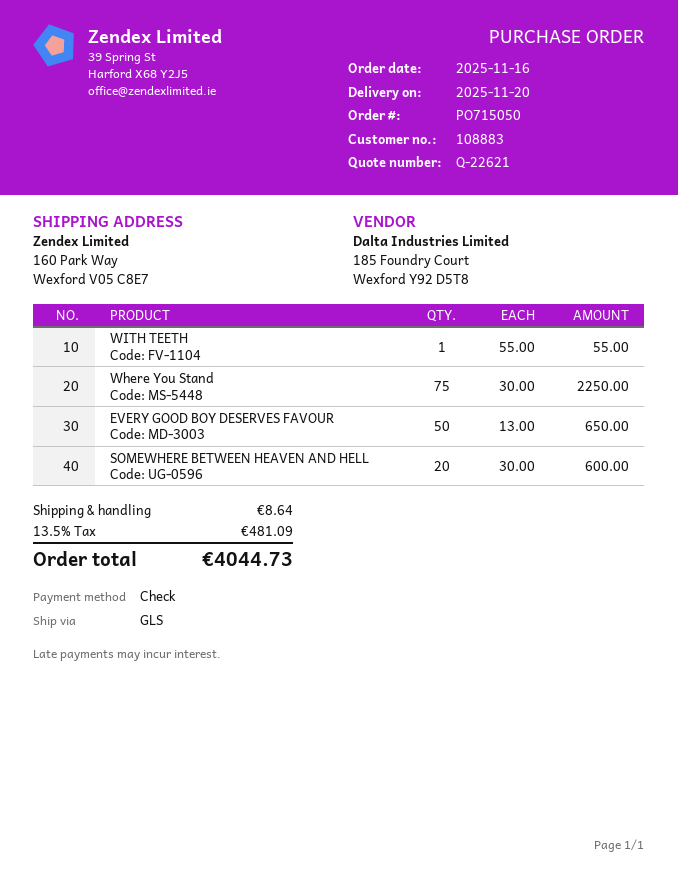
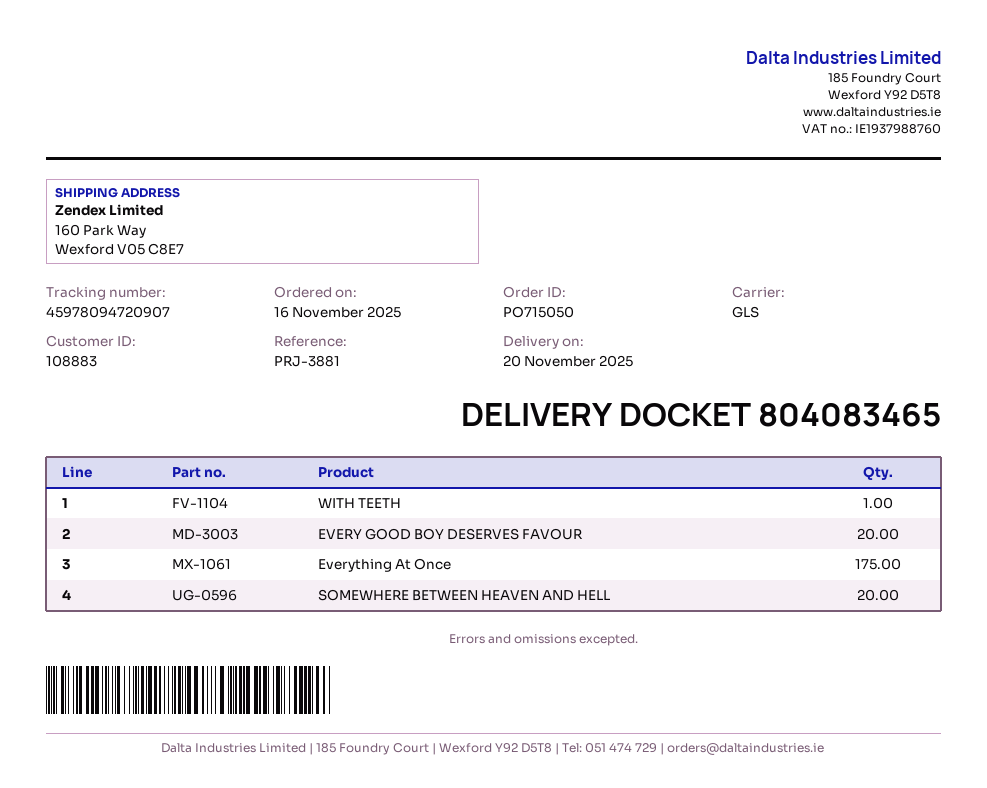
Where You Stand: 75 -> none
EVERY GOOD BOY DESERVES FAVOUR: 50 -> 20
Everything At Once: none -> 175

